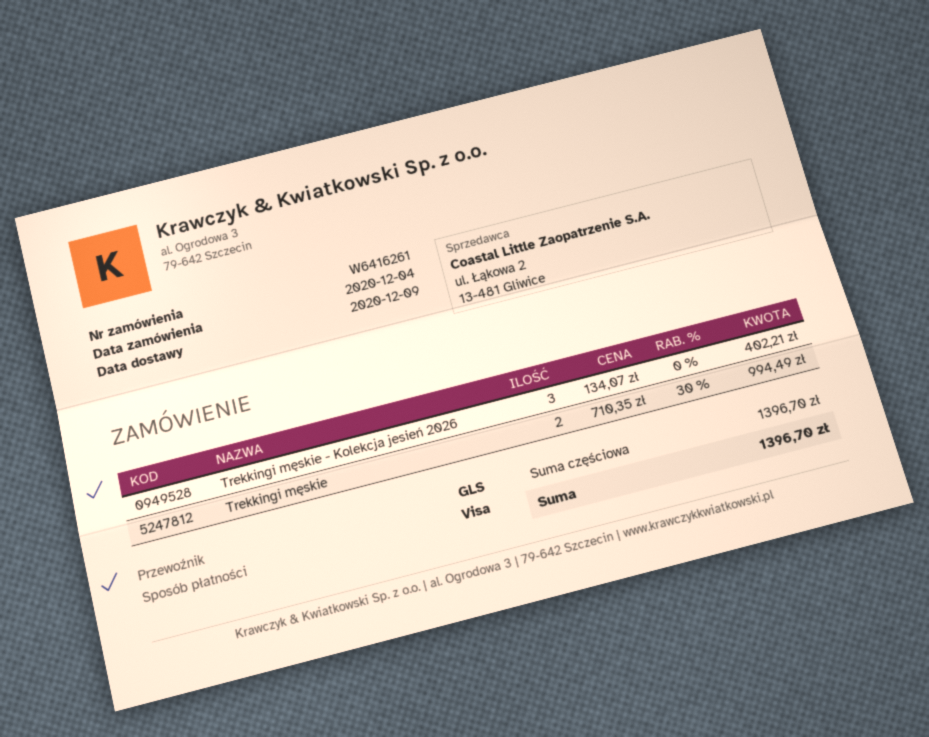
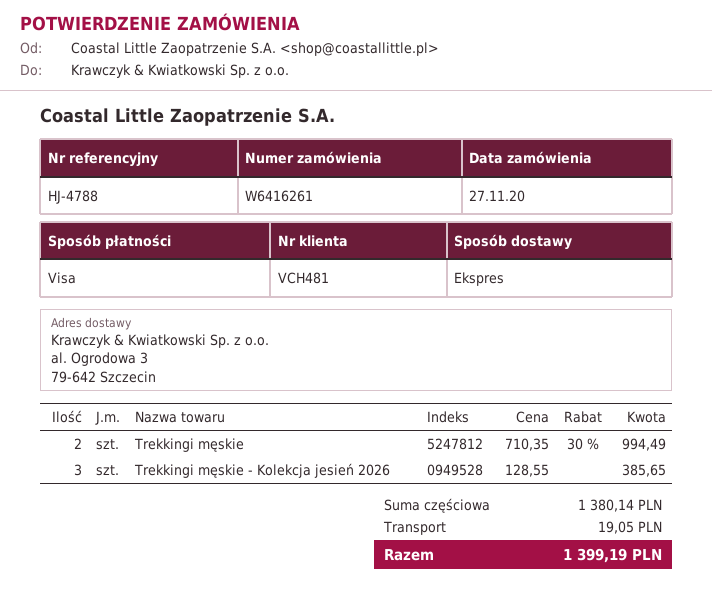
order date: 2020-12-04 -> 2020-11-27
shipping method: GLS -> express
Trekkingi męskie - Kolekcja jesień 2026: 3 x 134.07 = 402.21 -> 3 x 128.55 = 385.65
subtotal: 1396.70 -> 1380.14
shipping: none -> 19.05
total: 1396.70 -> 1399.19

